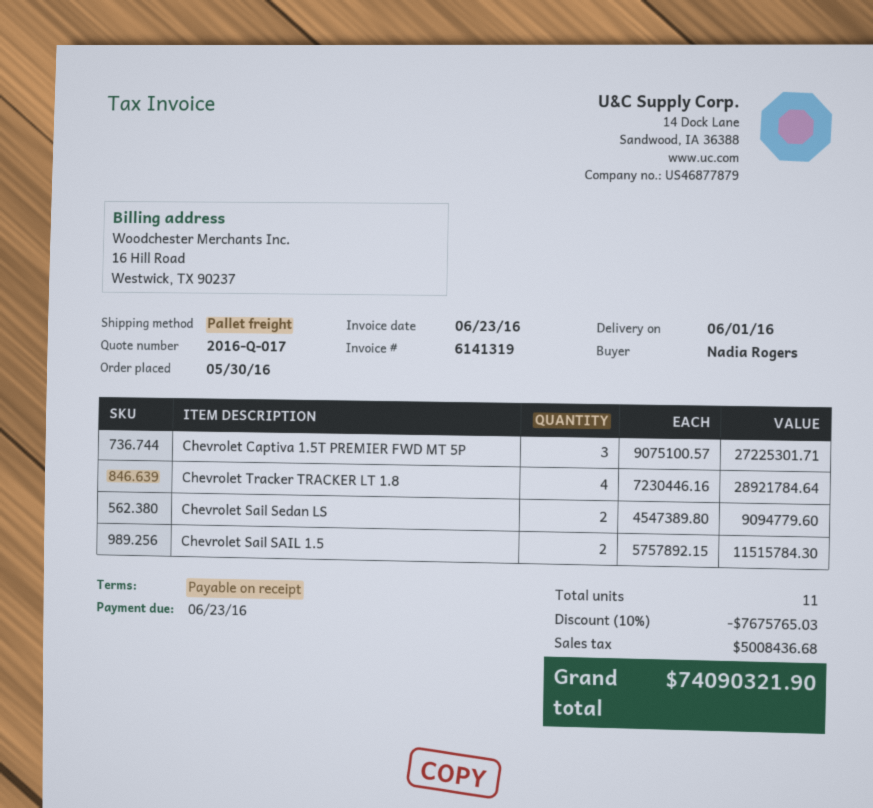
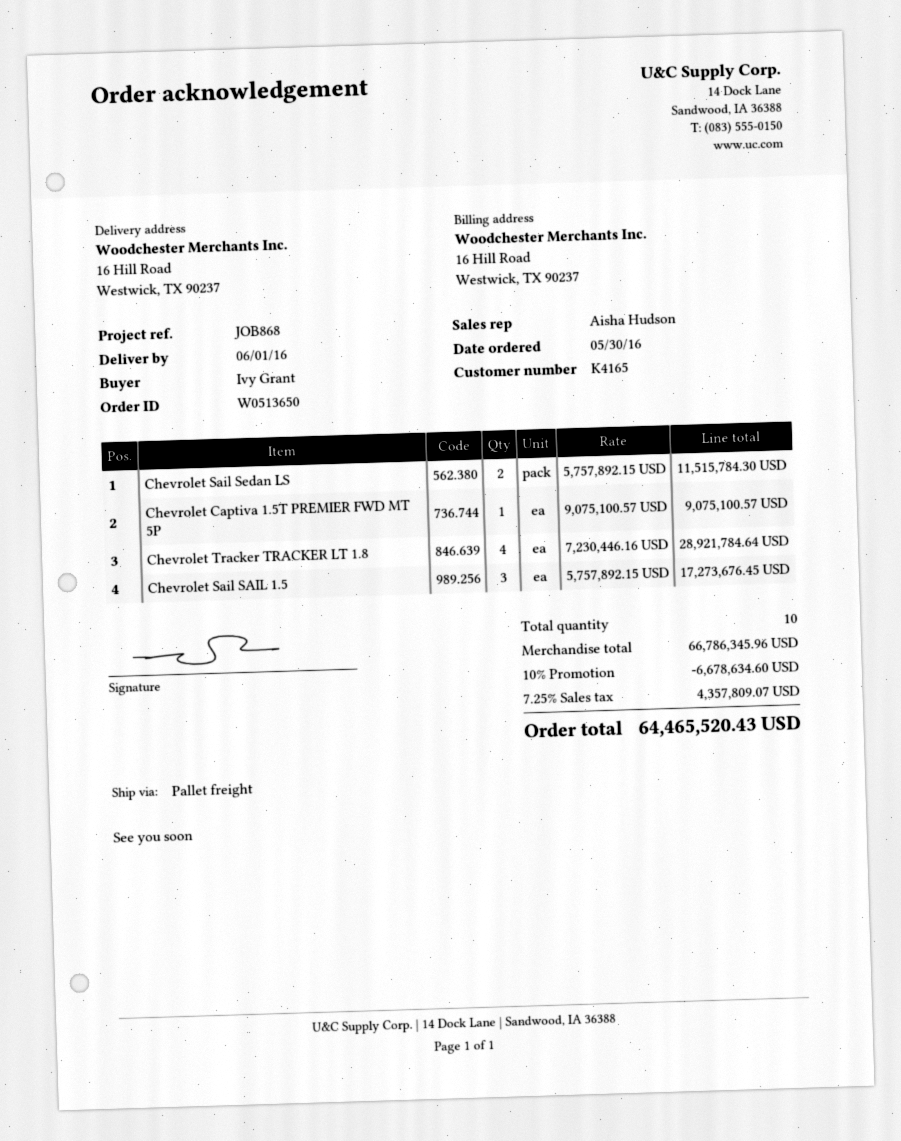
ordered by: Nadia Rogers -> Ivy Grant
Chevrolet Captiva 1.5T PREMIER FWD MT 5P: 3 x 9075100.57 = 27225301.71 -> 1 x 9075100.57 = 9075100.57
Chevrolet Sail Sedan LS: 2 x 4547389.80 = 9094779.60 -> 2 x 5757892.15 = 11515784.30
Chevrolet Sail SAIL 1.5: 2 x 5757892.15 = 11515784.30 -> 3 x 5757892.15 = 17273676.45
total quantity: 11 -> 10
discount: 10% = 7675765.03 -> 10% = 6678634.60
tax: 5008436.68 -> 4357809.07
total: 74090321.90 -> 64465520.43

